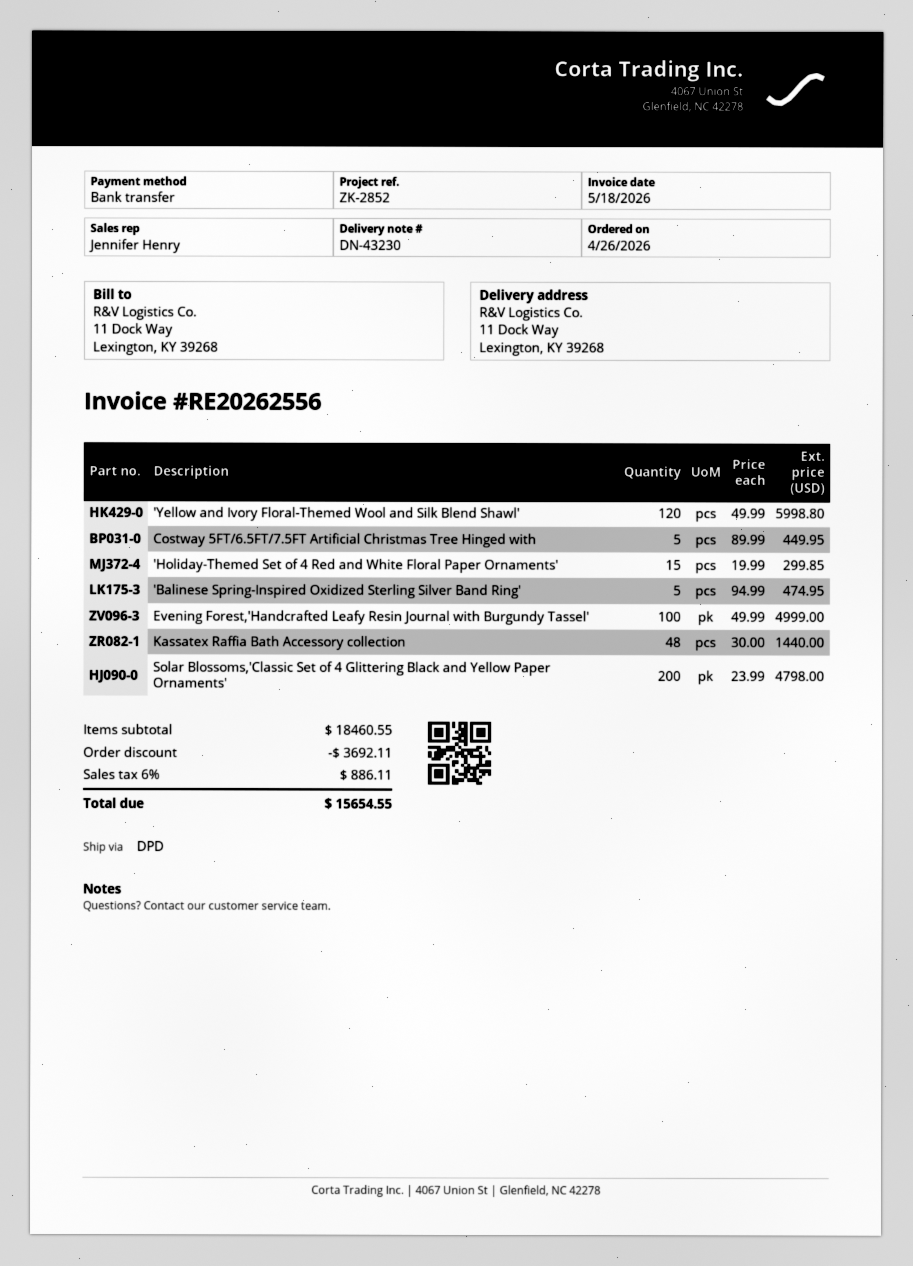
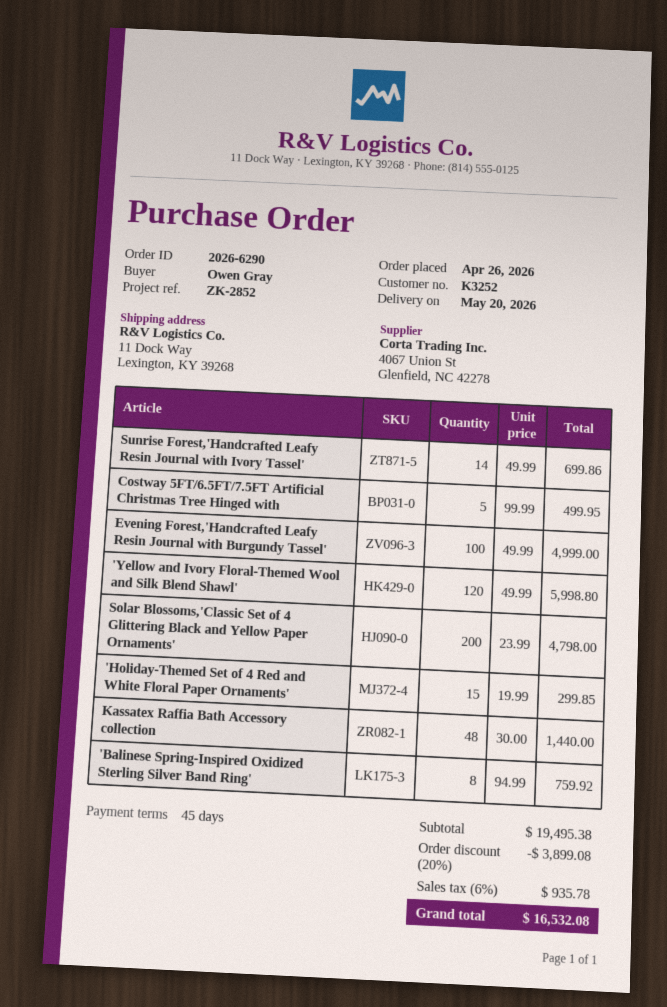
Costway 5FT/6.5FT/7.5FT Artificial Christmas Tree Hinged with: 5 x 89.99 = 449.95 -> 5 x 99.99 = 499.95
'Balinese Spring-Inspired Oxidized Sterling Silver Band Ring': 5 x 94.99 = 474.95 -> 8 x 94.99 = 759.92
Sunrise Forest,'Handcrafted Leafy Resin Journal with Ivory Tassel': none -> 14 x 49.99 = 699.86
subtotal: 18460.55 -> 19495.38
discount: 3692.11 -> 3899.08
tax: 6% = 886.11 -> 6% = 935.78
total: 15654.55 -> 16532.08

